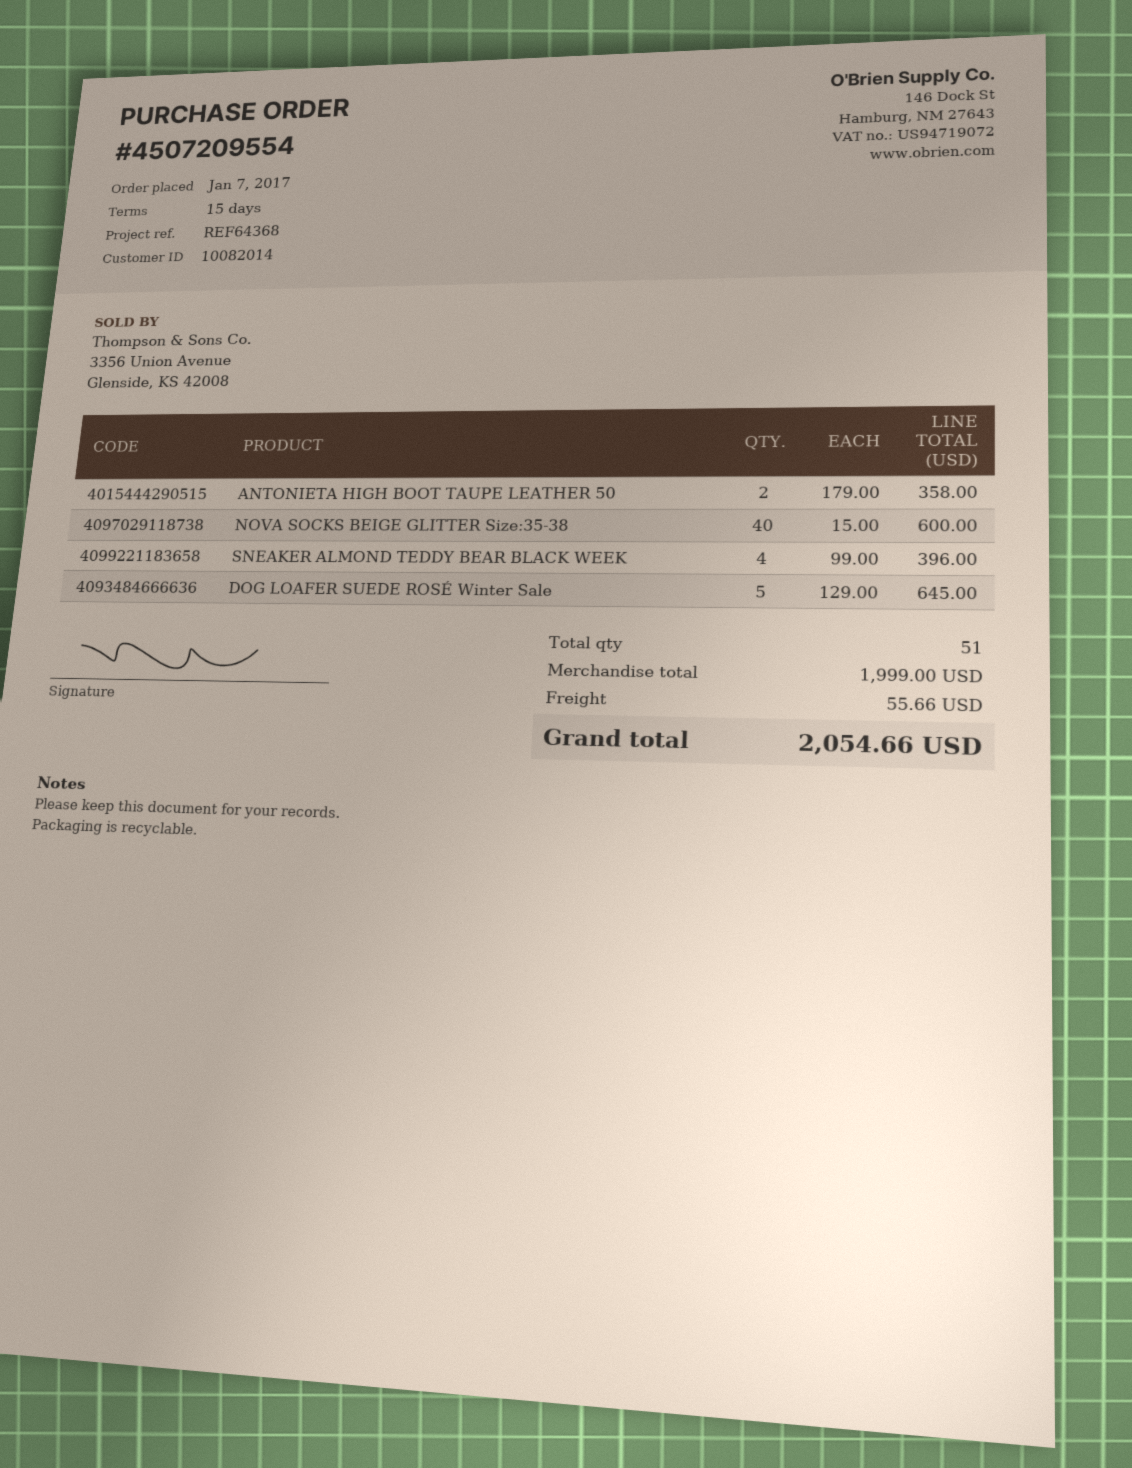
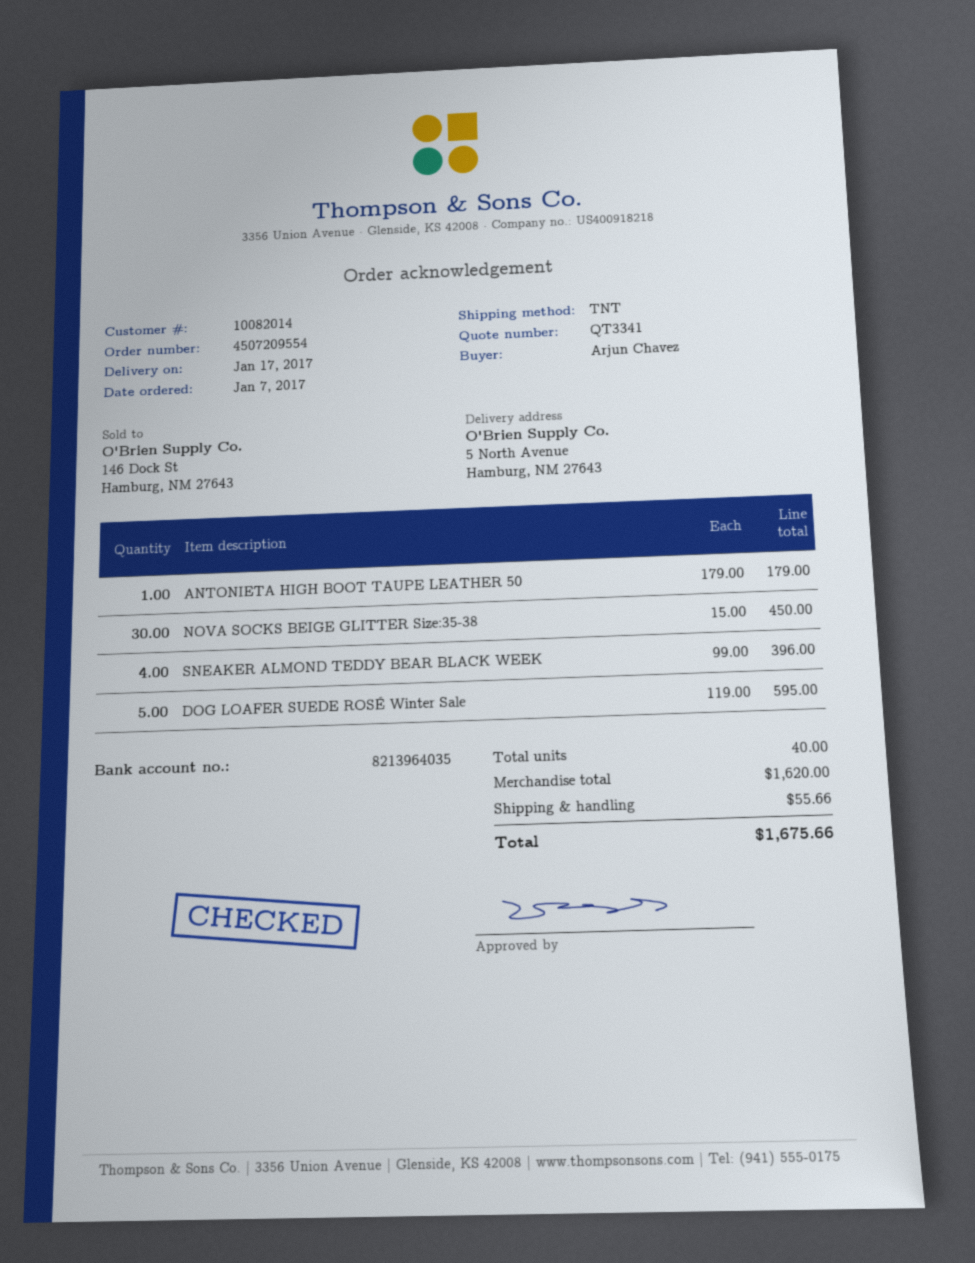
ANTONIETA HIGH BOOT TAUPE LEATHER 50: 2 x 179.00 = 358.00 -> 1 x 179.00 = 179.00
NOVA SOCKS BEIGE GLITTER Size:35-38: 40 x 15.00 = 600.00 -> 30 x 15.00 = 450.00
DOG LOAFER SUEDE ROSÉ Winter Sale: 5 x 129.00 = 645.00 -> 5 x 119.00 = 595.00
total quantity: 51 -> 40
subtotal: 1999.00 -> 1620.00
total: 2054.66 -> 1675.66

